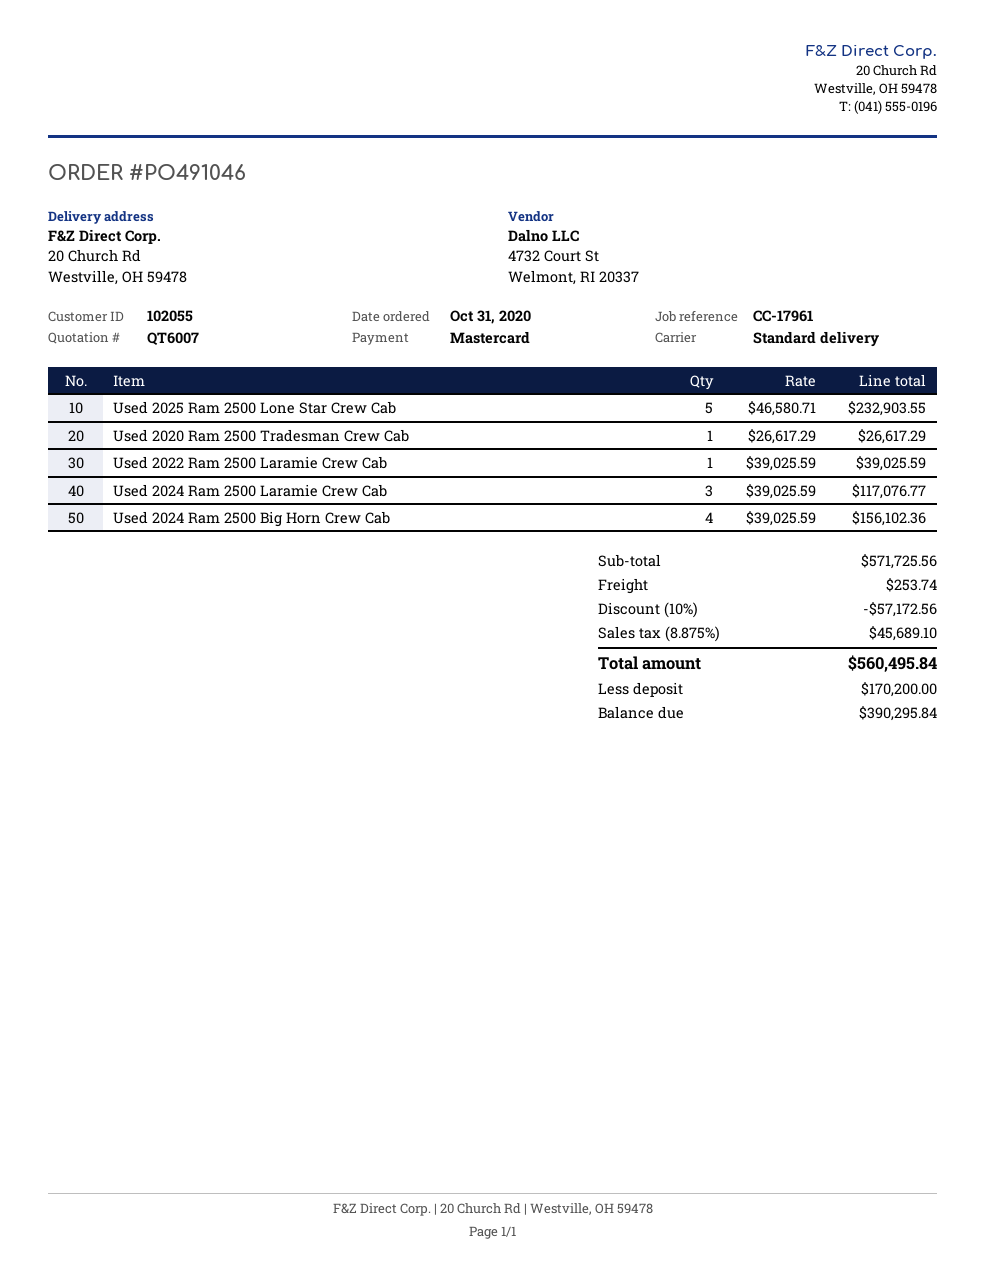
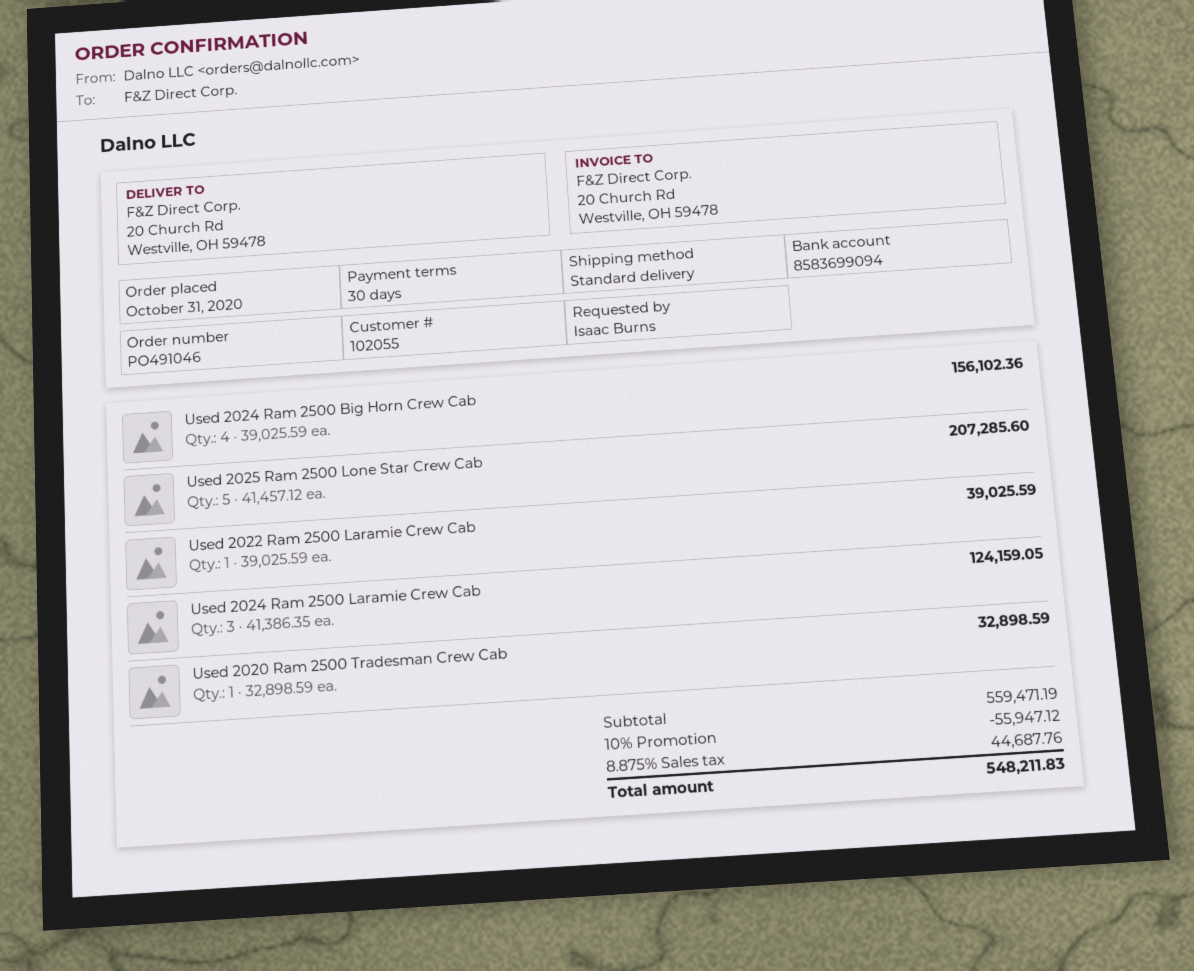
Used 2025 Ram 2500 Lone Star Crew Cab: 5 x 46580.71 = 232903.55 -> 5 x 41457.12 = 207285.60
Used 2020 Ram 2500 Tradesman Crew Cab: 1 x 26617.29 = 26617.29 -> 1 x 32898.59 = 32898.59
Used 2024 Ram 2500 Laramie Crew Cab: 3 x 39025.59 = 117076.77 -> 3 x 41386.35 = 124159.05
subtotal: 571725.56 -> 559471.19
discount: 10% = 57172.56 -> 10% = 55947.12
shipping: 253.74 -> none
tax: 8.875% = 45689.10 -> 8.875% = 44687.76
total: 560495.84 -> 548211.83

